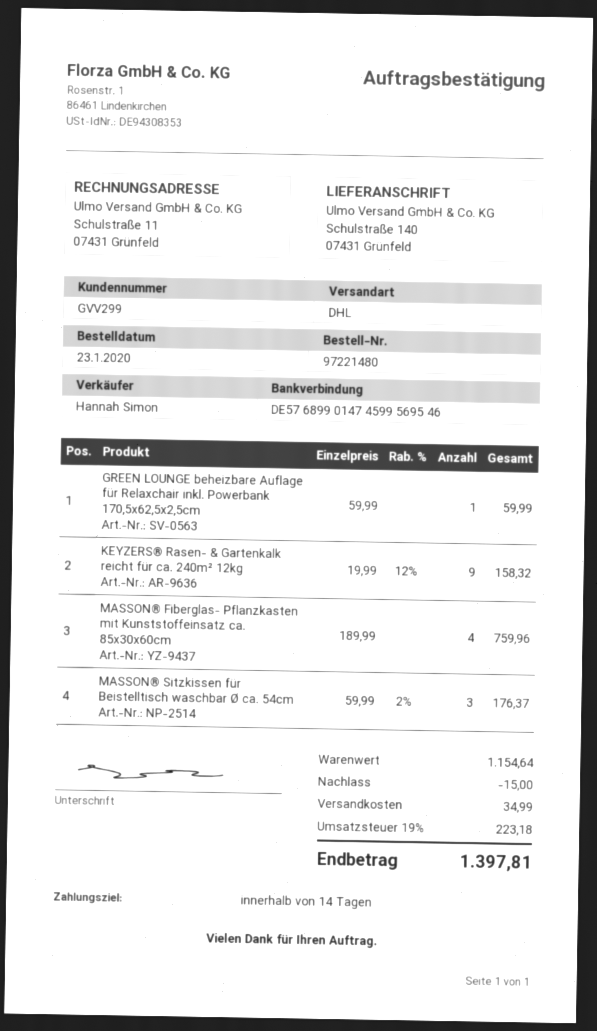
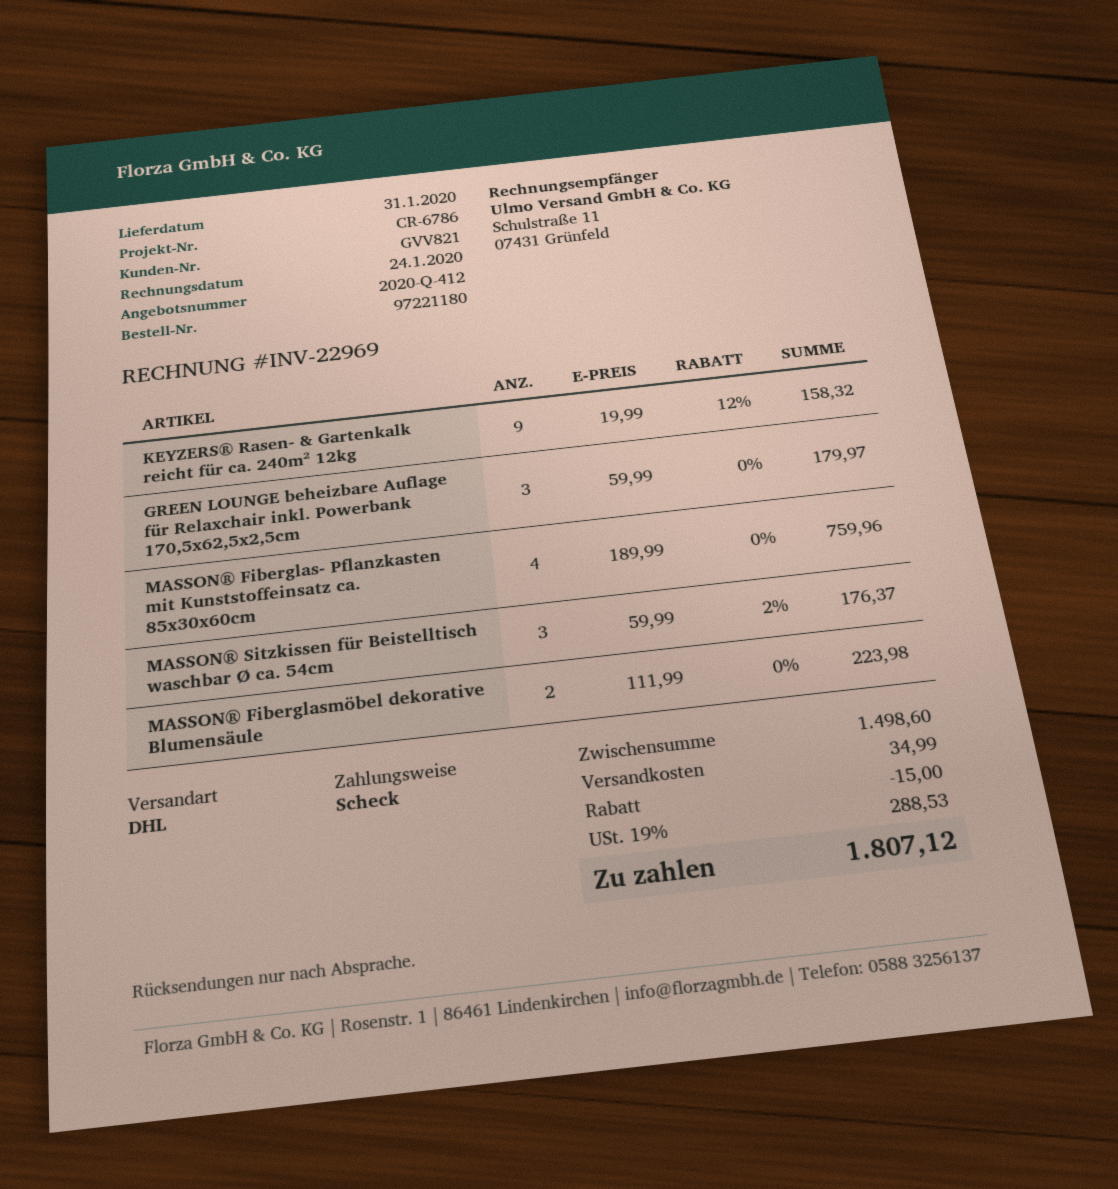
order number: 97221480 -> 97221180
customer number: GVV299 -> GVV821
GREEN LOUNGE beheizbare Auflage für Relaxchair inkl. Powerbank 170,5x62,5x2,5cm: 1 x 59.99 = 59.99 -> 3 x 59.99 = 179.97
MASSON® Fiberglasmöbel dekorative Blumensäule: none -> 2 x 111.99 = 223.98
subtotal: 1154.64 -> 1498.60
tax: 19% = 223.18 -> 19% = 288.53
total: 1397.81 -> 1807.12

